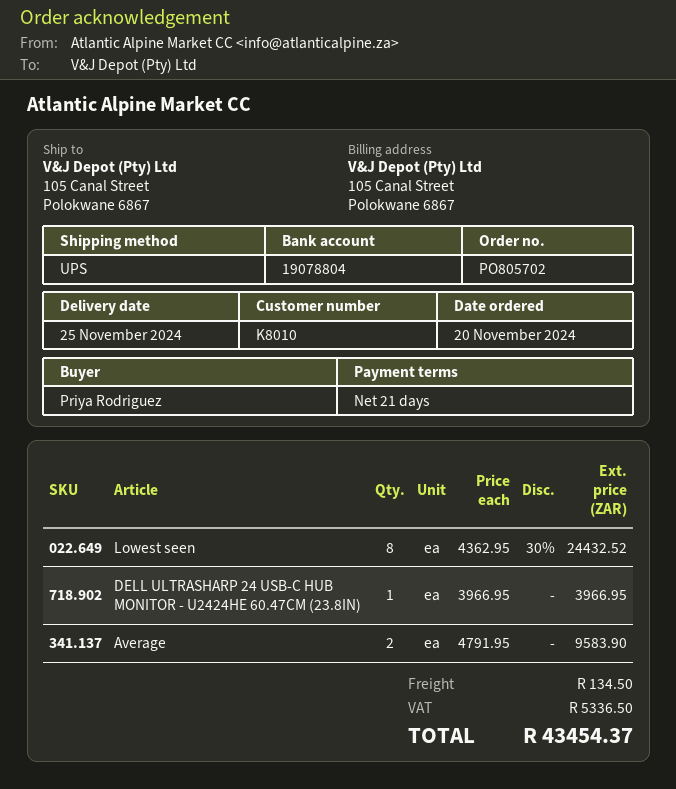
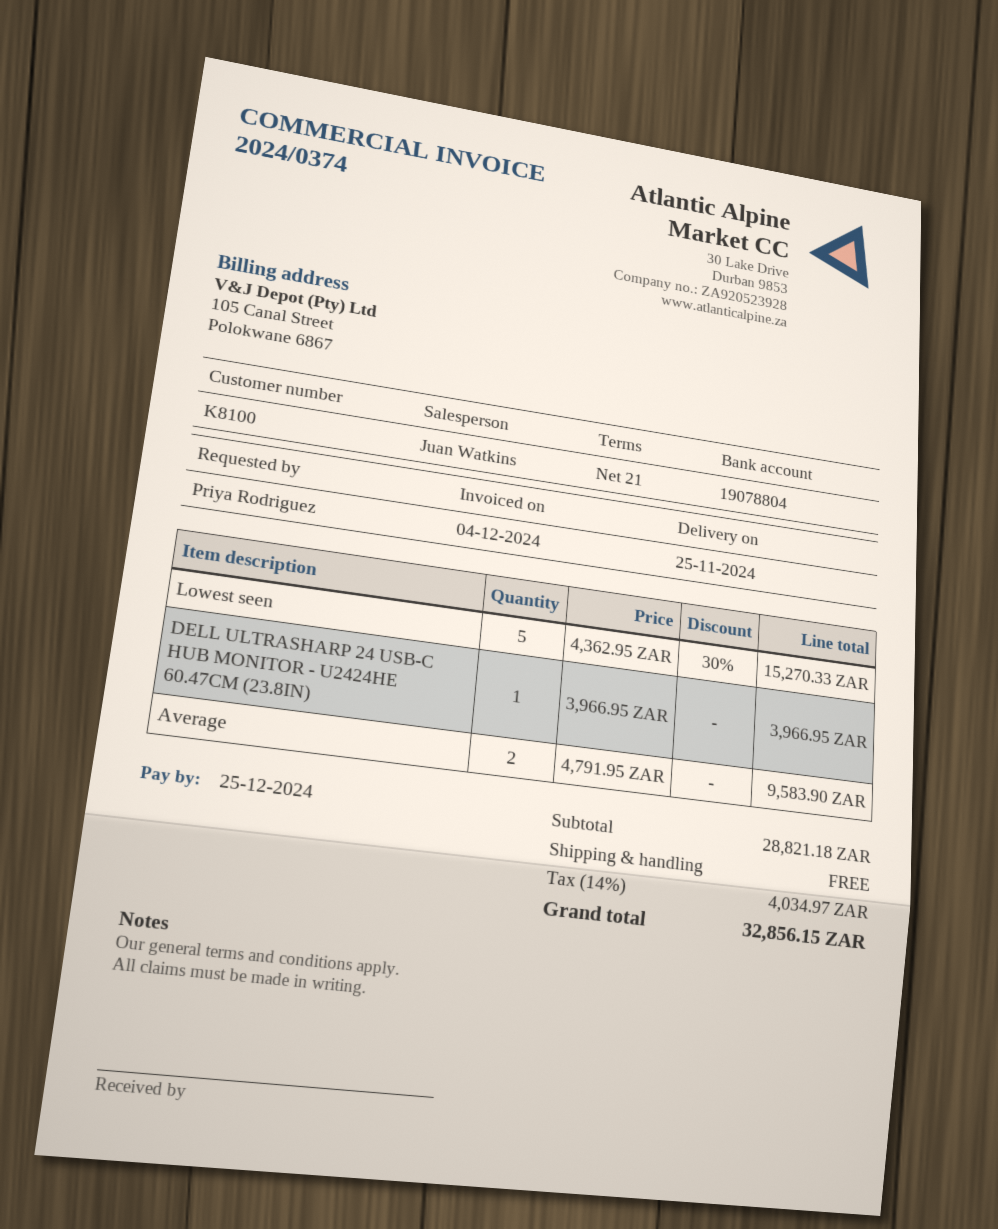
customer number: K8010 -> K8100
Lowest seen: 8 x 4362.95 - 30% = 24432.52 -> 5 x 4362.95 - 30% = 15270.33
shipping: 134.50 -> 0.00
tax: 5336.50 -> 4034.97
total: 43454.37 -> 32856.15

